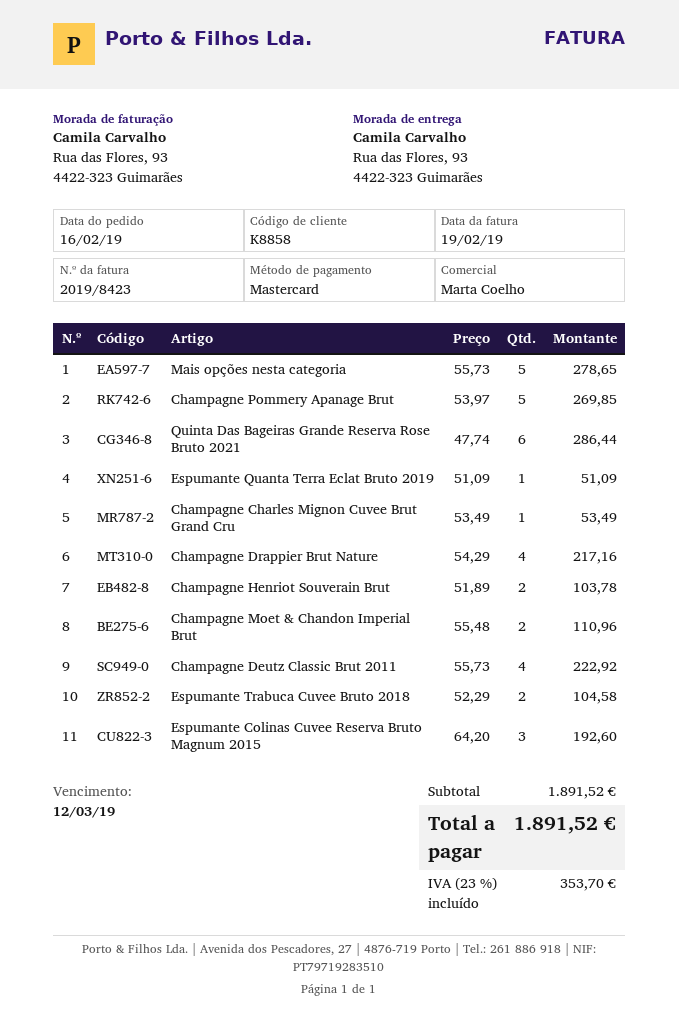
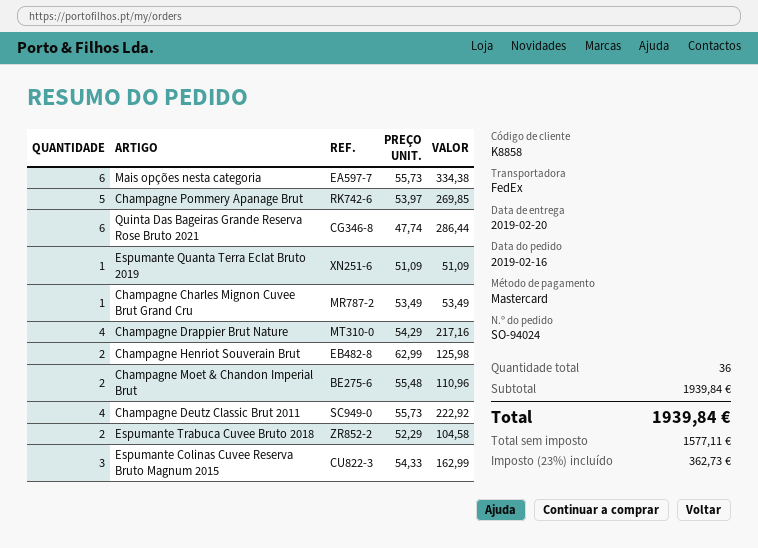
Mais opções nesta categoria: 5 x 55.73 = 278.65 -> 6 x 55.73 = 334.38
Champagne Henriot Souverain Brut: 2 x 51.89 = 103.78 -> 2 x 62.99 = 125.98
Espumante Colinas Cuvee Reserva Bruto Magnum 2015: 3 x 64.20 = 192.60 -> 3 x 54.33 = 162.99
subtotal: 1891.52 -> 1939.84
tax: 23% = 353.70 -> 23% = 362.73
total: 1891.52 -> 1939.84

